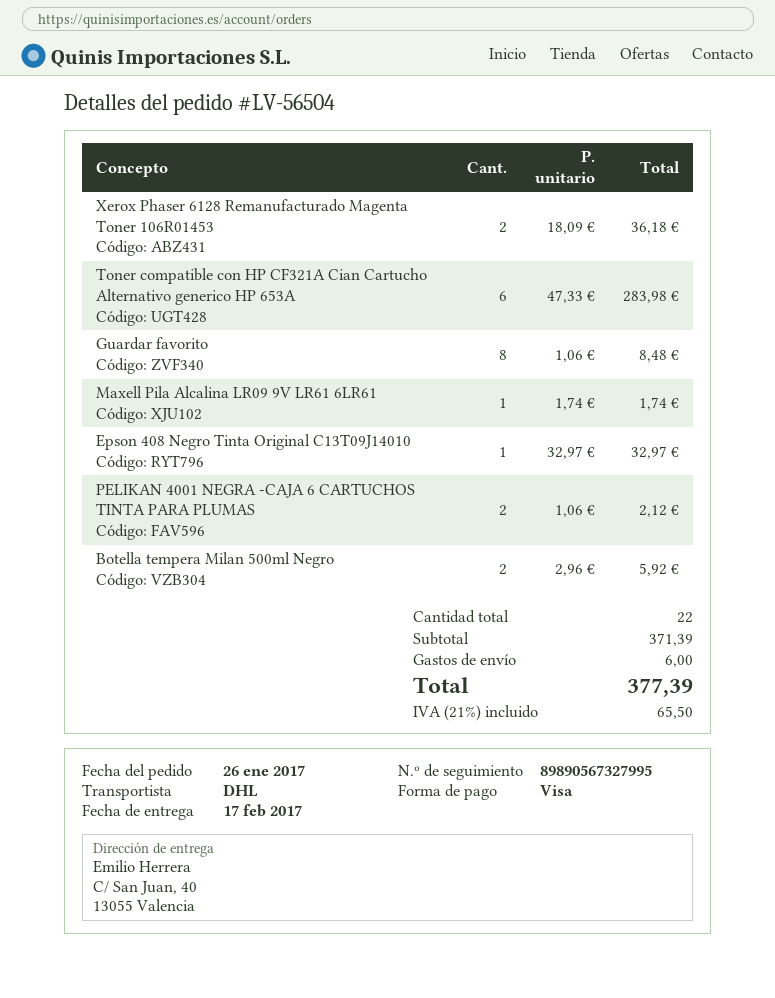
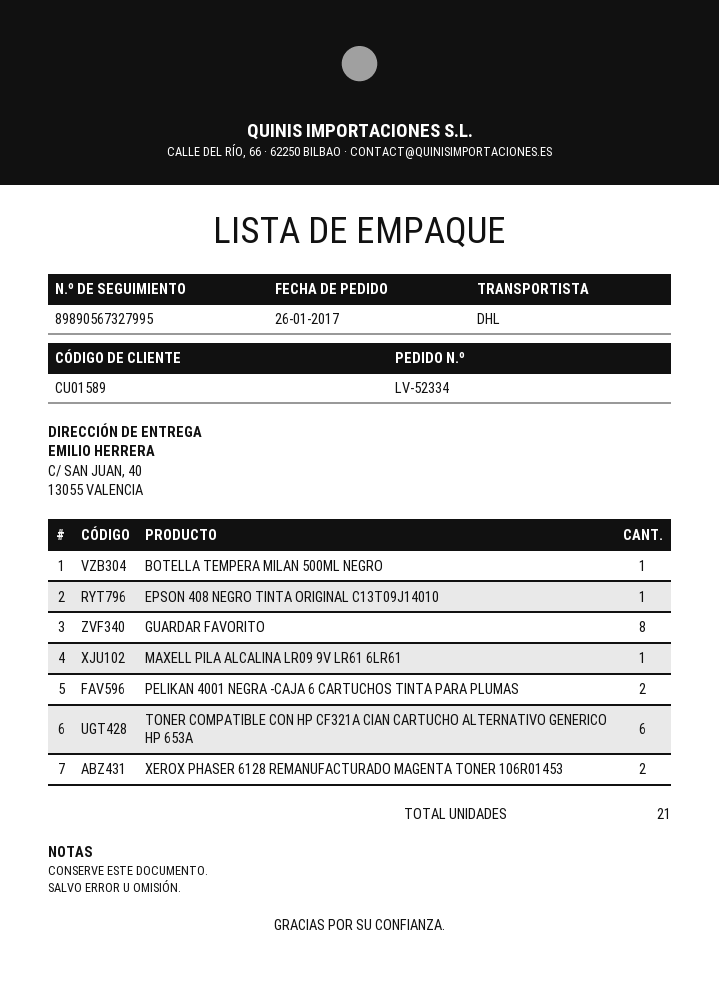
order number: LV-56504 -> LV-52334
Botella tempera Milan 500ml Negro: 2 -> 1
total quantity: 22 -> 21

